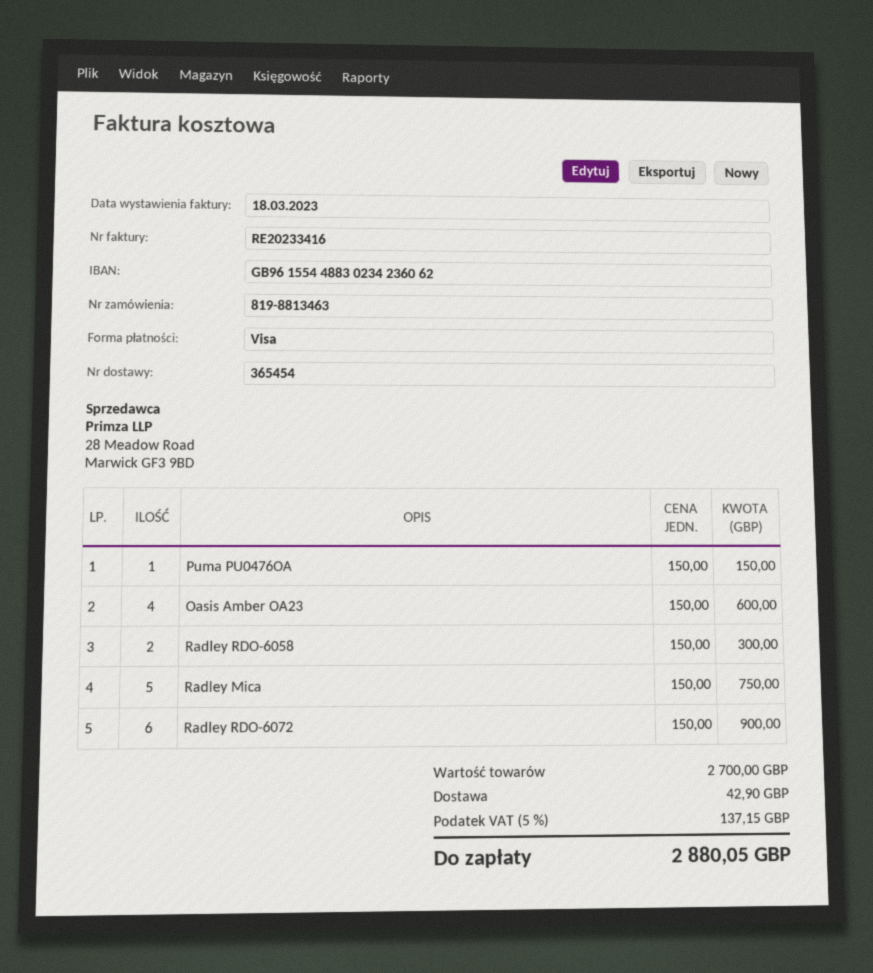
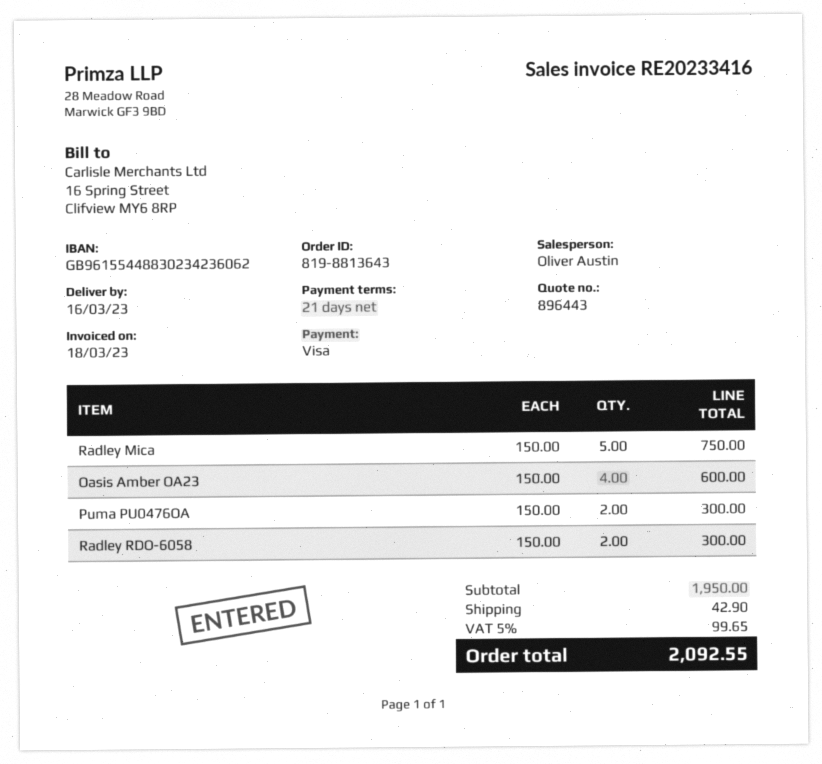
order number: 819-8813463 -> 819-8813643
Puma PU0476OA: 1 x 150.00 = 150.00 -> 2 x 150.00 = 300.00
Radley RDO-6072: 6 x 150.00 = 900.00 -> none
subtotal: 2700.00 -> 1950.00
tax: 5% = 137.15 -> 5% = 99.65
total: 2880.05 -> 2092.55

